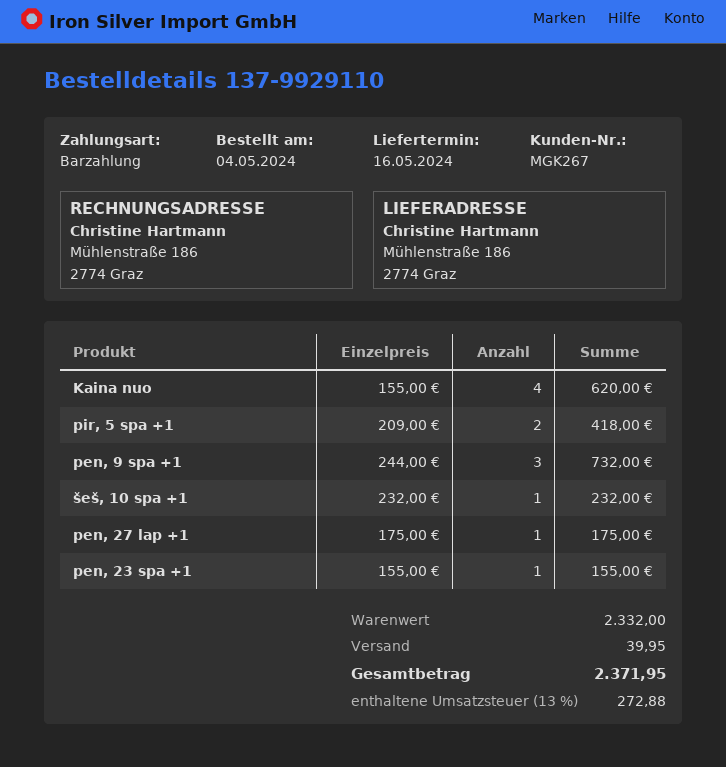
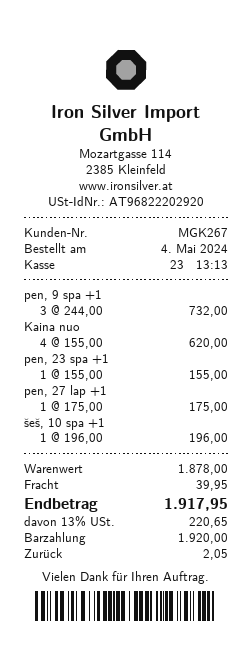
pir, 5 spa +1: 2 x 209.00 = 418.00 -> none
šeš, 10 spa +1: 1 x 232.00 = 232.00 -> 1 x 196.00 = 196.00
subtotal: 2332.00 -> 1878.00
tax: 13% = 272.88 -> 13% = 220.65
total: 2371.95 -> 1917.95

